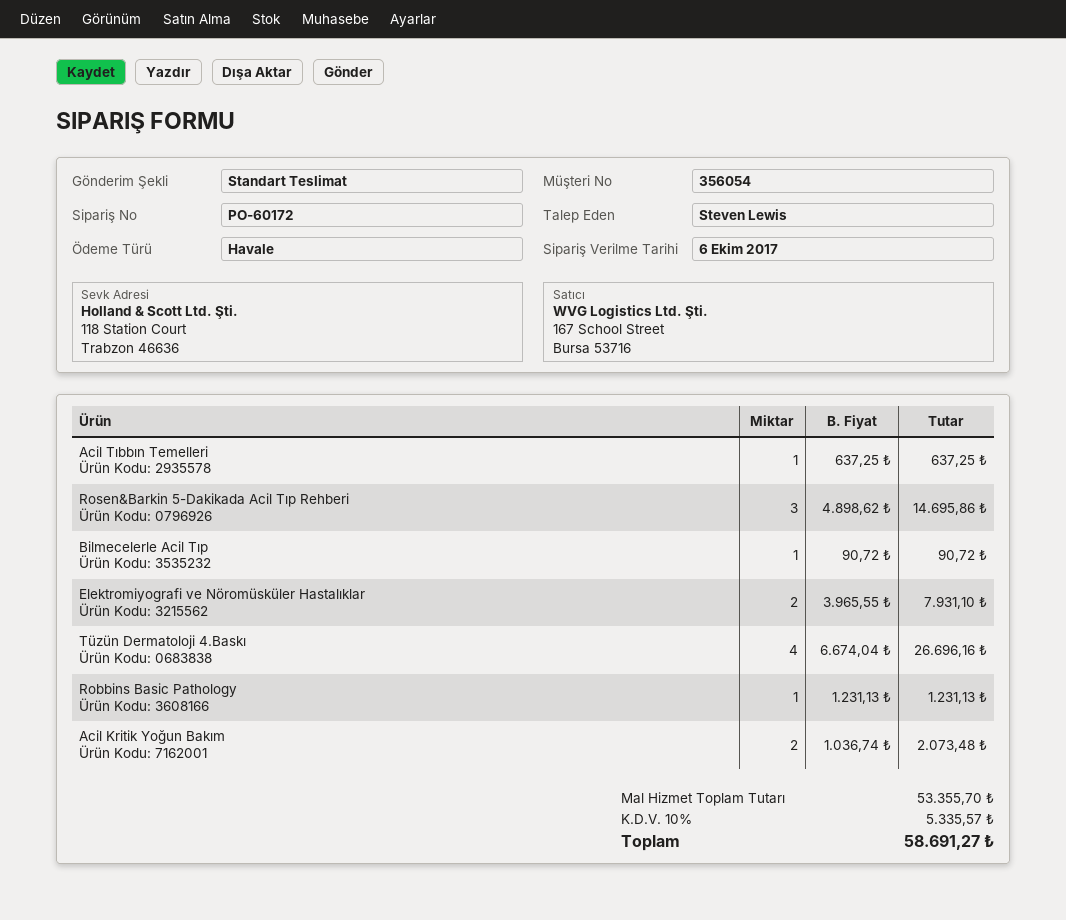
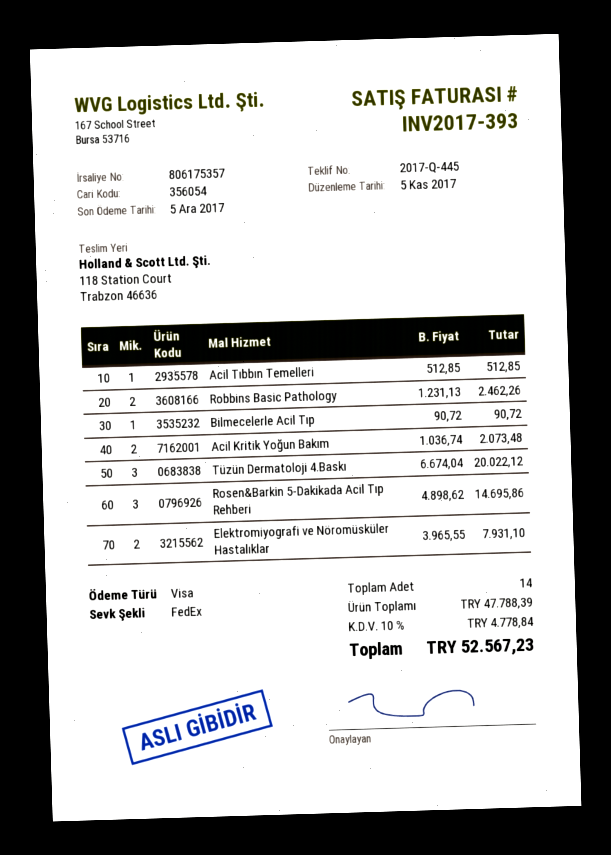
payment method: bank transfer -> Visa
shipping method: standard -> FedEx
Acil Tıbbın Temelleri: 1 x 637.25 = 637.25 -> 1 x 512.85 = 512.85
Tüzün Dermatoloji 4.Baskı: 4 x 6674.04 = 26696.16 -> 3 x 6674.04 = 20022.12
Robbins Basic Pathology: 1 x 1231.13 = 1231.13 -> 2 x 1231.13 = 2462.26
subtotal: 53355.70 -> 47788.39
tax: 10% = 5335.57 -> 10% = 4778.84
total: 58691.27 -> 52567.23

